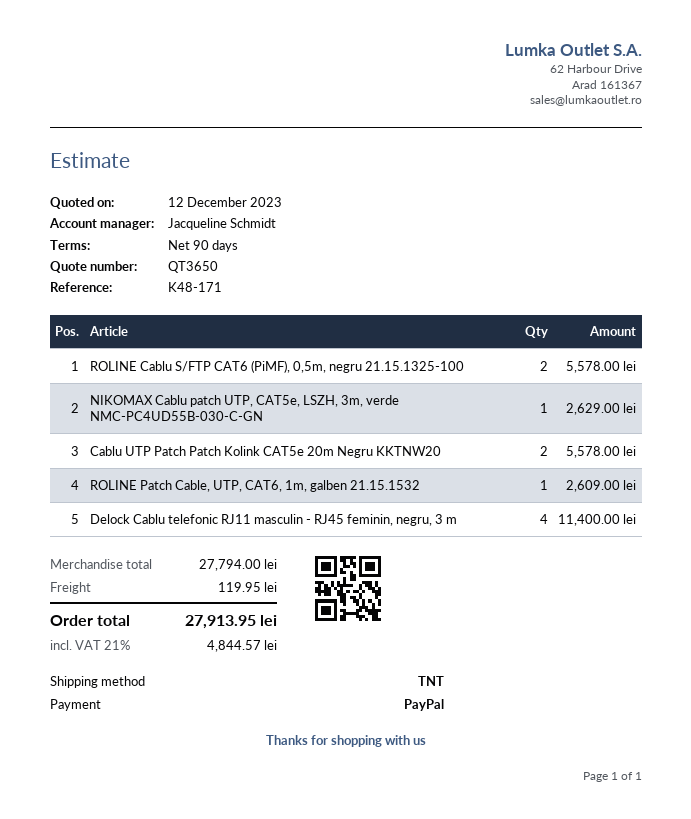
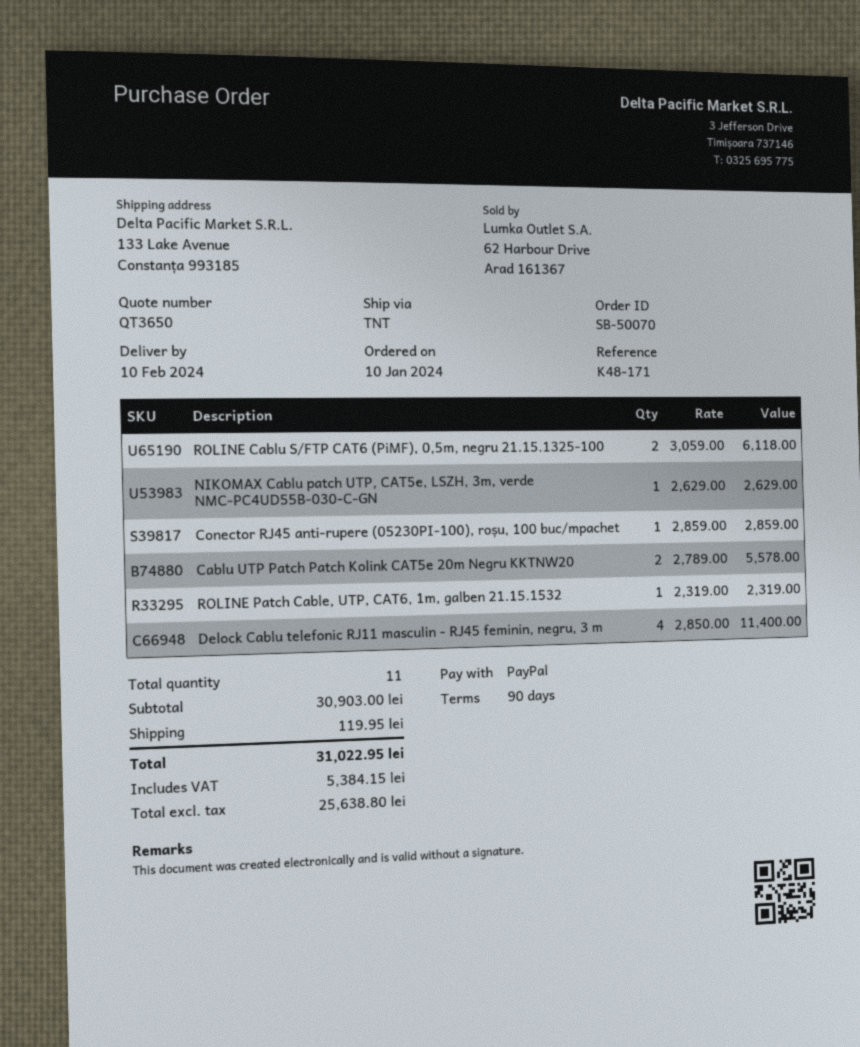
ROLINE Cablu S/FTP CAT6 (PiMF), 0,5m, negru 21.15.1325-100: 2 for 5578.00 -> 2 for 6118.00
ROLINE Patch Cable, UTP, CAT6, 1m, galben 21.15.1532: 1 for 2609.00 -> 1 for 2319.00
Conector RJ45 anti-rupere (05230PI-100), roșu, 100 buc/mpachet: none -> 1 for 2859.00
subtotal: 27794.00 -> 30903.00
tax: 4844.57 -> 5384.15
total: 27913.95 -> 31022.95

